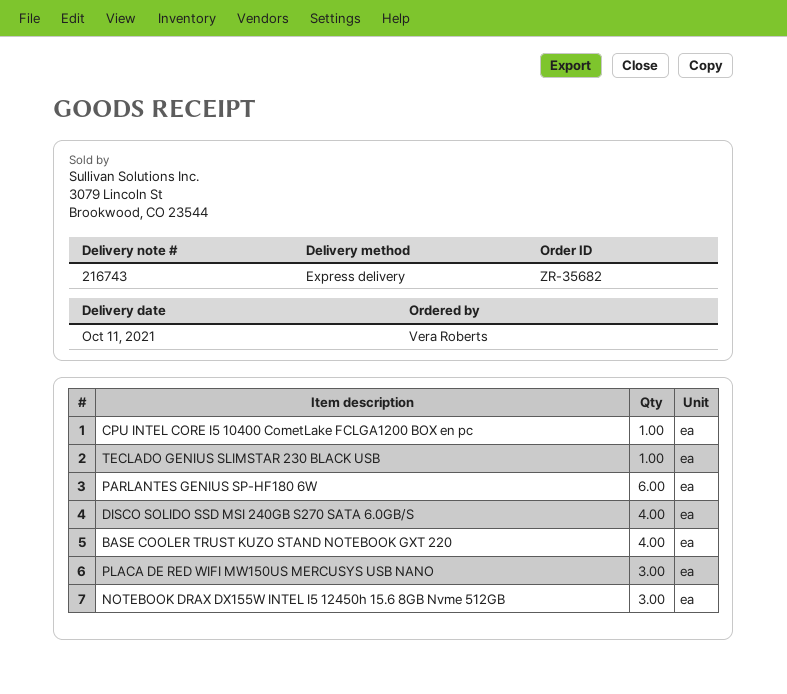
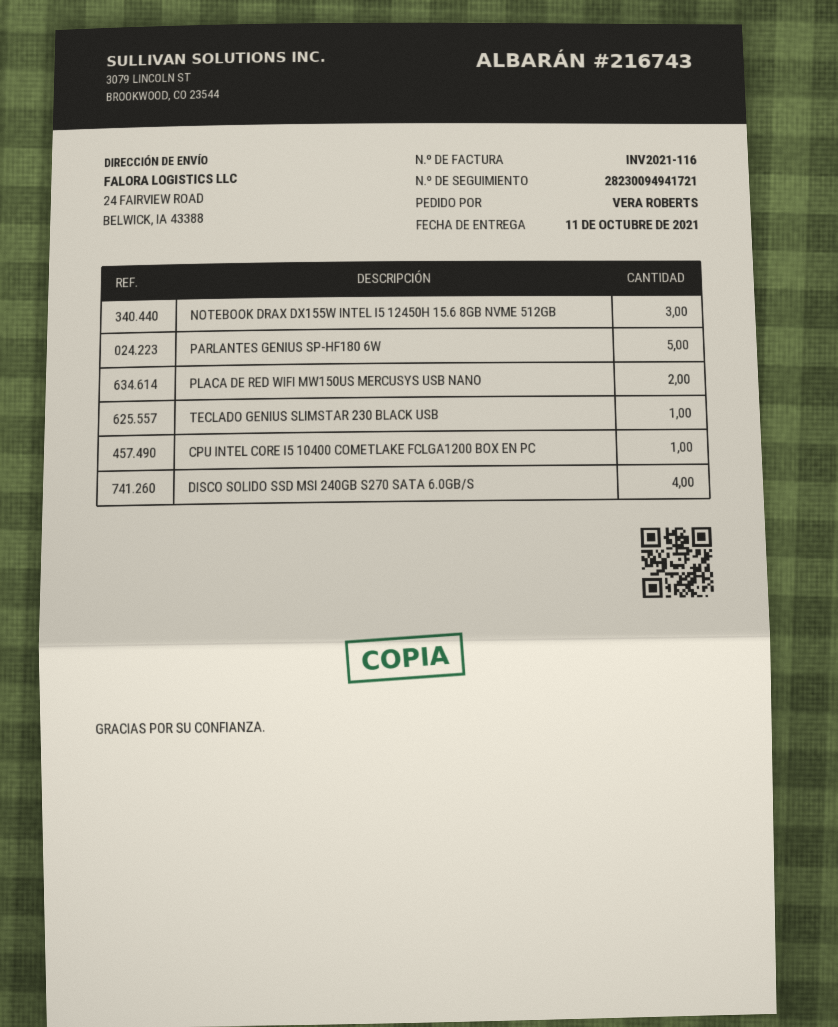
PARLANTES GENIUS SP-HF180 6W: 6 -> 5
BASE COOLER TRUST KUZO STAND NOTEBOOK GXT 220: 4 -> none
PLACA DE RED WIFI MW150US MERCUSYS USB NANO: 3 -> 2

